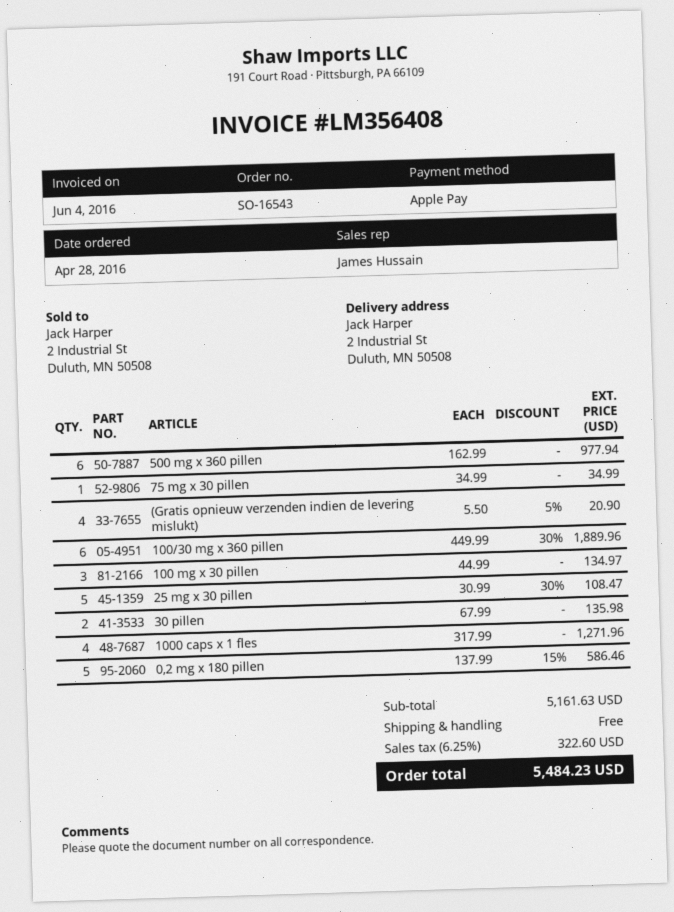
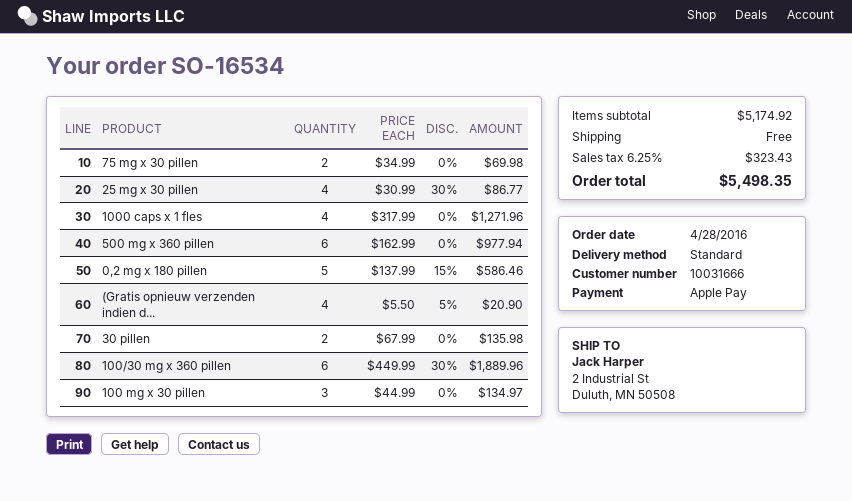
order number: SO-16543 -> SO-16534
75 mg x 30 pillen: 1 x 34.99 = 34.99 -> 2 x 34.99 = 69.98
25 mg x 30 pillen: 5 x 30.99 - 30% = 108.47 -> 4 x 30.99 - 30% = 86.77
subtotal: 5161.63 -> 5174.92
tax: 6.25% = 322.60 -> 6.25% = 323.43
total: 5484.23 -> 5498.35

